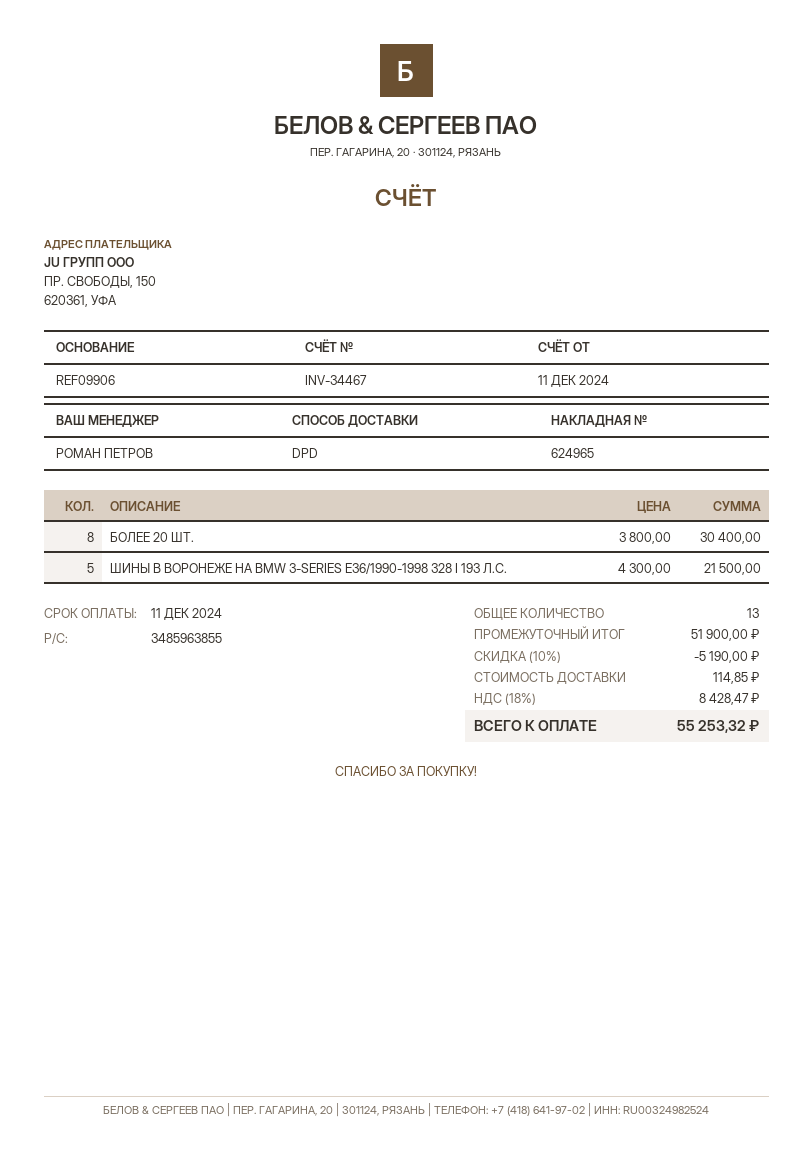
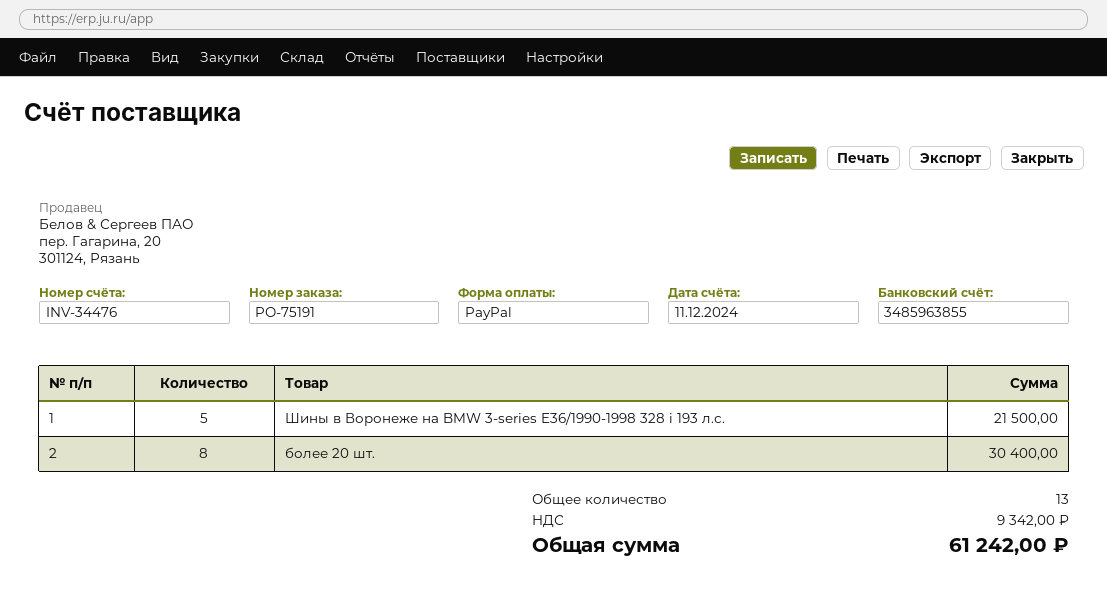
invoice number: INV-34467 -> INV-34476
discount: 10% = 5190.00 -> none
shipping: 114.85 -> none
tax: 8428.47 -> 9342.00
total: 55253.32 -> 61242.00

